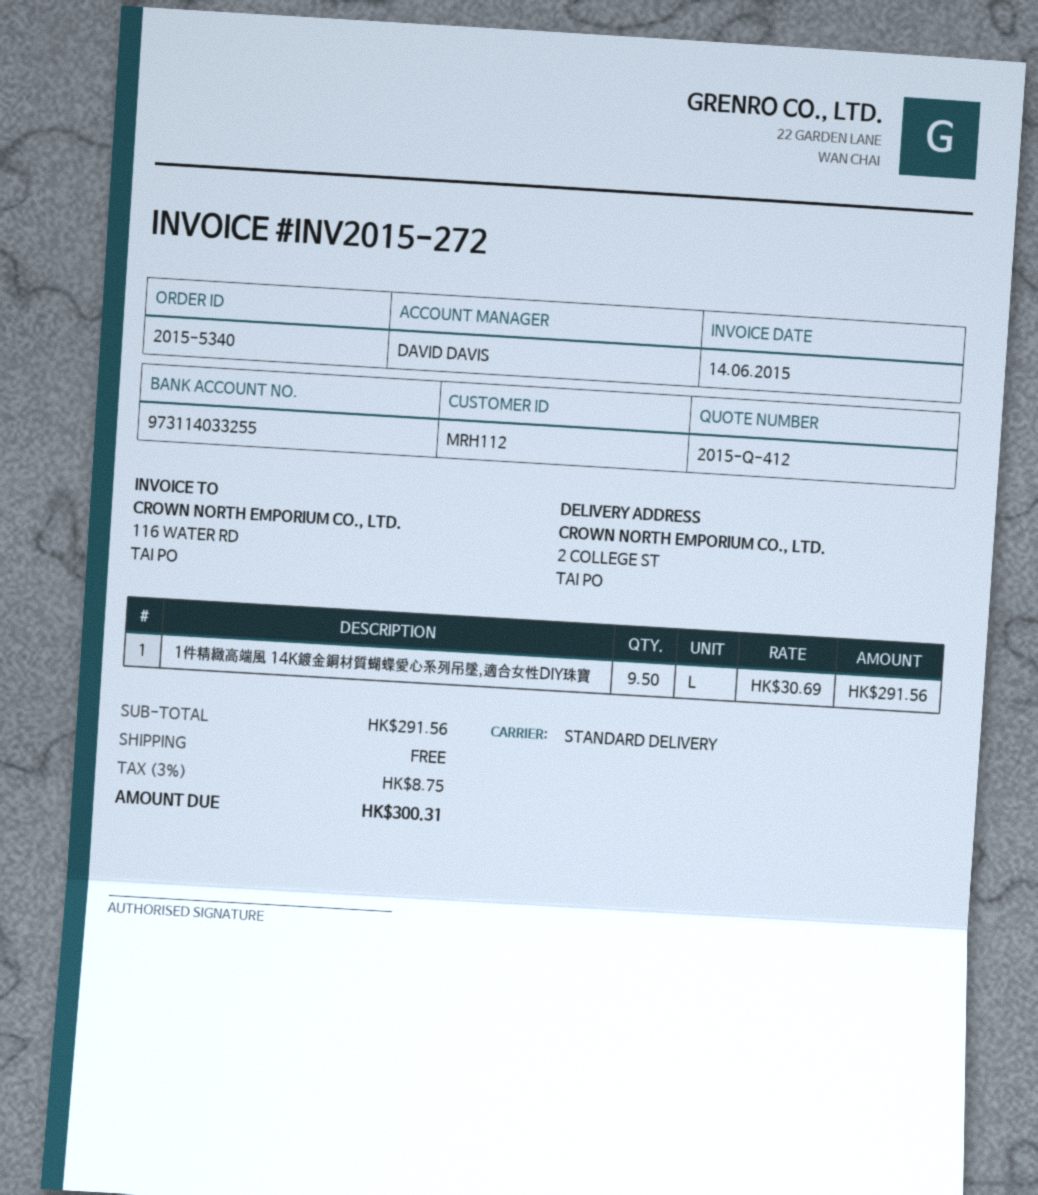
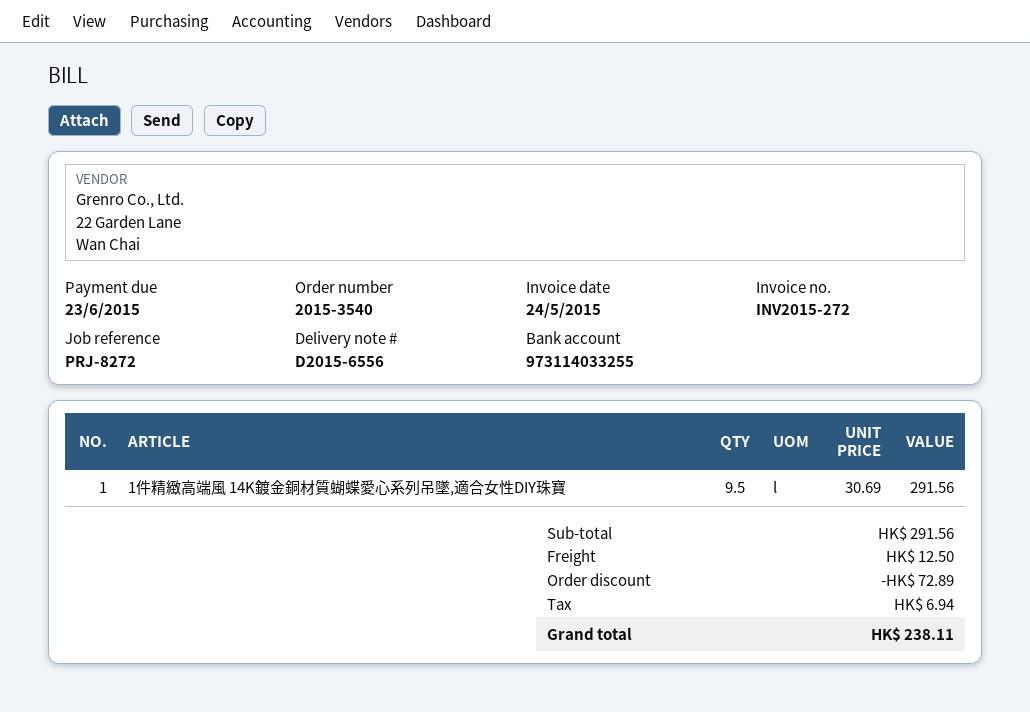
order number: 2015-5340 -> 2015-3540
invoice date: 2015-06-14 -> 2015-05-24
discount: none -> 72.89
shipping: 0.00 -> 12.50
tax: 8.75 -> 6.94
total: 300.31 -> 238.11

